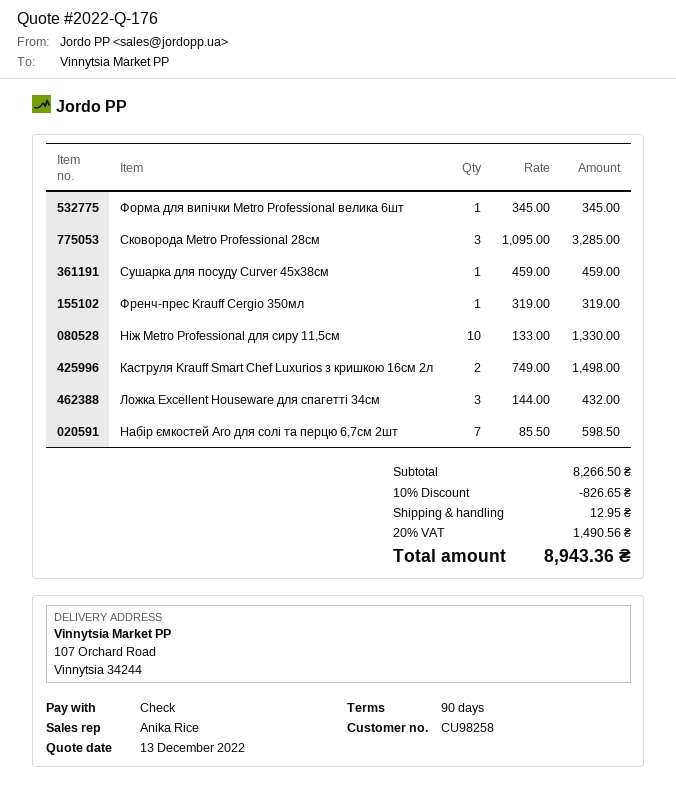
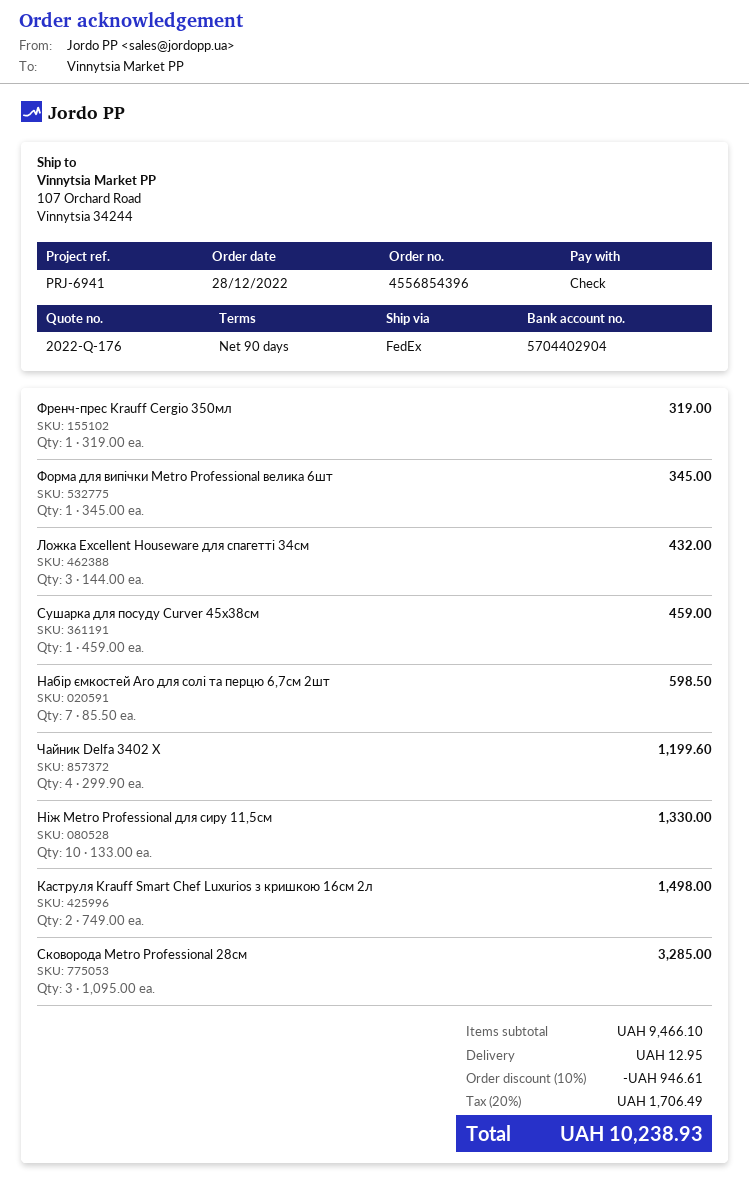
Чайник Delfa 3402 X: none -> 4 x 299.90 = 1199.60
subtotal: 8266.50 -> 9466.10
discount: 10% = 826.65 -> 10% = 946.61
tax: 20% = 1490.56 -> 20% = 1706.49
total: 8943.36 -> 10238.93

